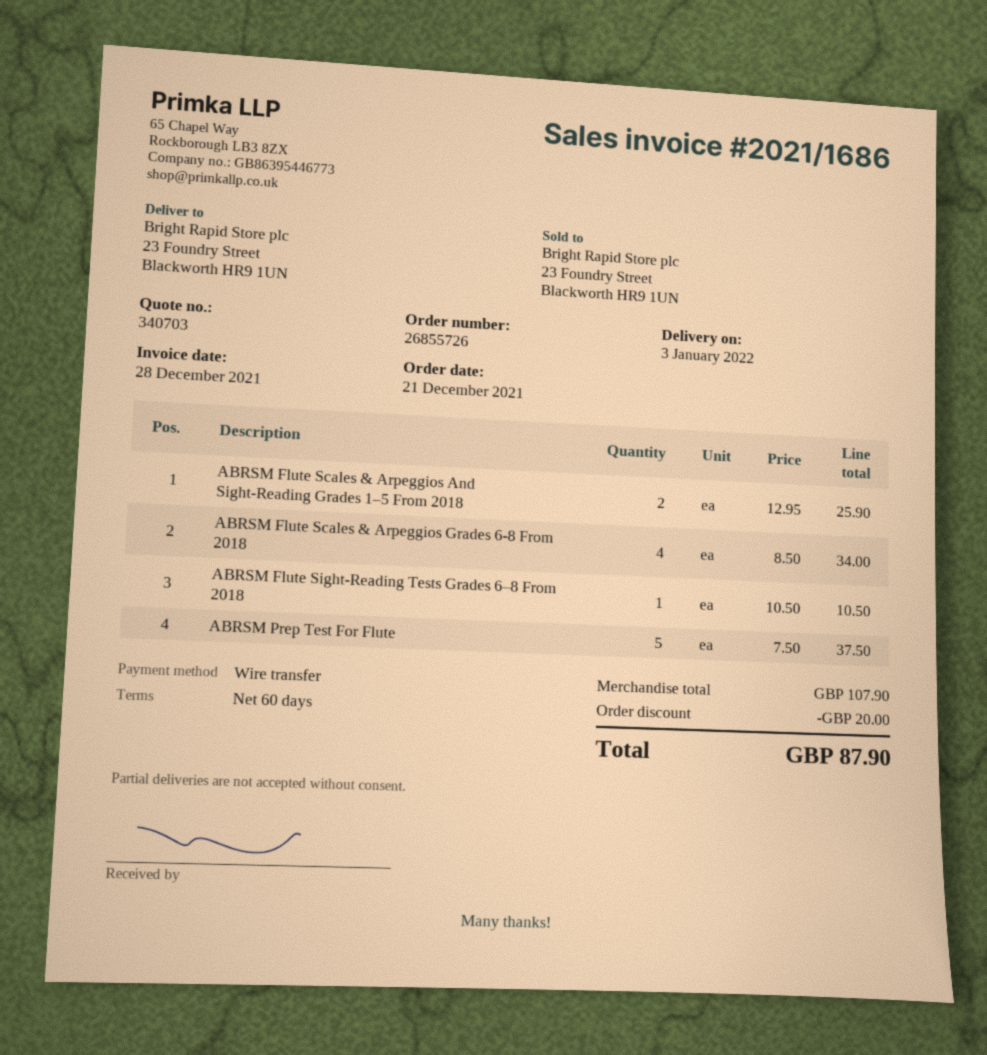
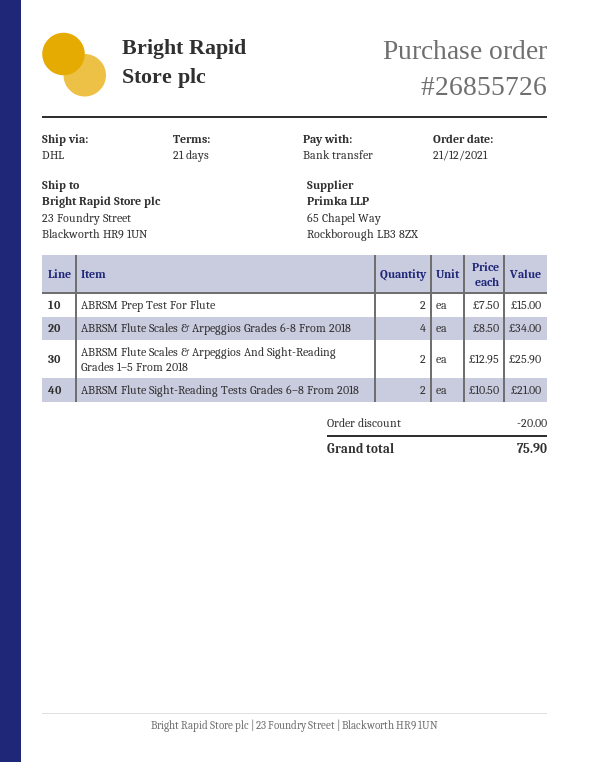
payment terms: 60 days -> 21 days
ABRSM Flute Sight-Reading Tests Grades 6–8 From 2018: 1 x 10.50 = 10.50 -> 2 x 10.50 = 21.00
ABRSM Prep Test For Flute: 5 x 7.50 = 37.50 -> 2 x 7.50 = 15.00
total: 87.90 -> 75.90

